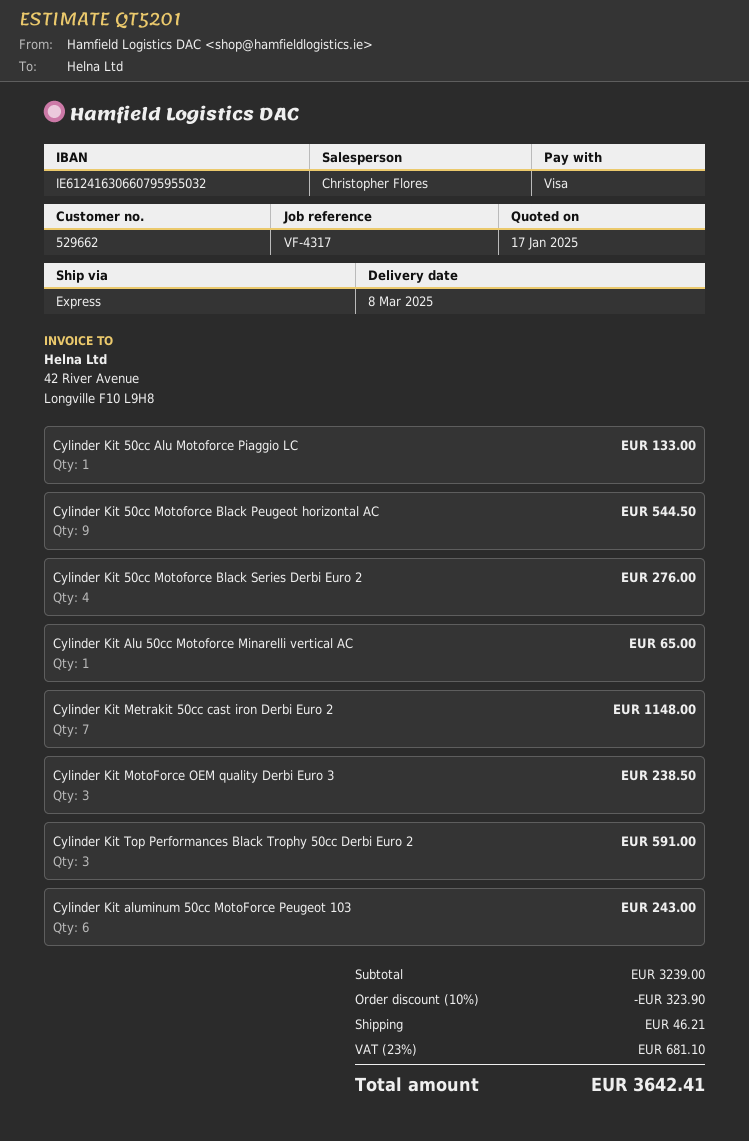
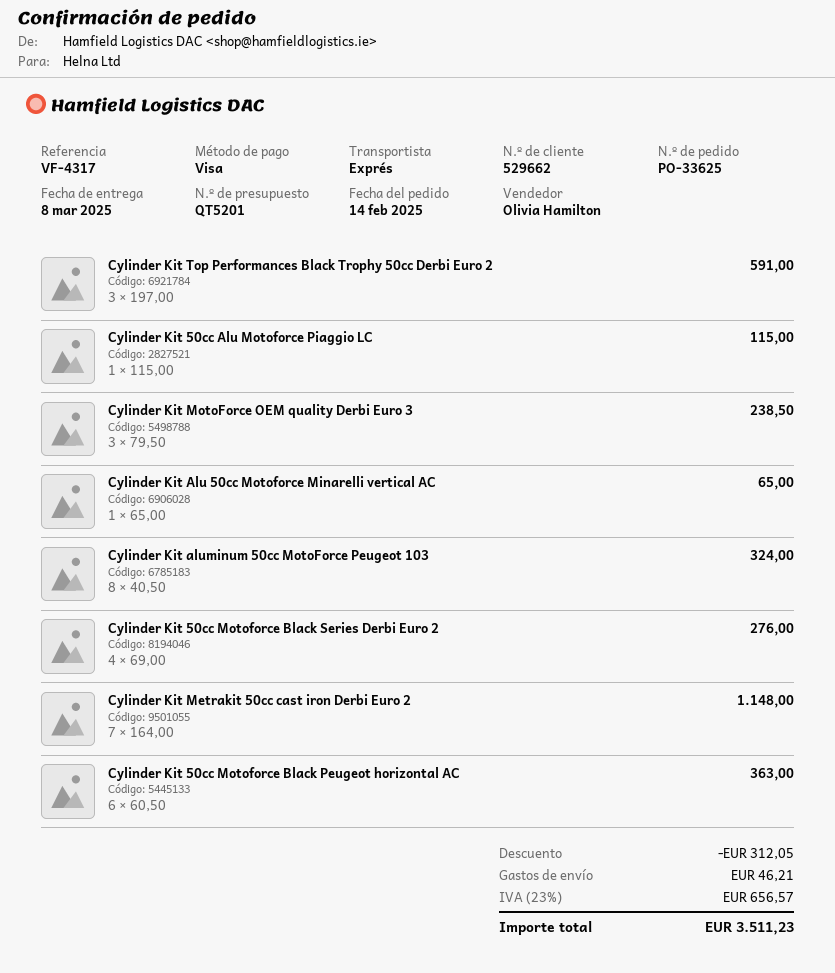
sales rep: Christopher Flores -> Olivia Hamilton
Cylinder Kit 50cc Alu Motoforce Piaggio LC: 1 for 133.00 -> 1 for 115.00
Cylinder Kit 50cc Motoforce Black Peugeot horizontal AC: 9 for 544.50 -> 6 for 363.00
Cylinder Kit aluminum 50cc MotoForce Peugeot 103: 6 for 243.00 -> 8 for 324.00
discount: 323.90 -> 312.05
tax: 23% = 681.10 -> 23% = 656.57
total: 3642.41 -> 3511.23

